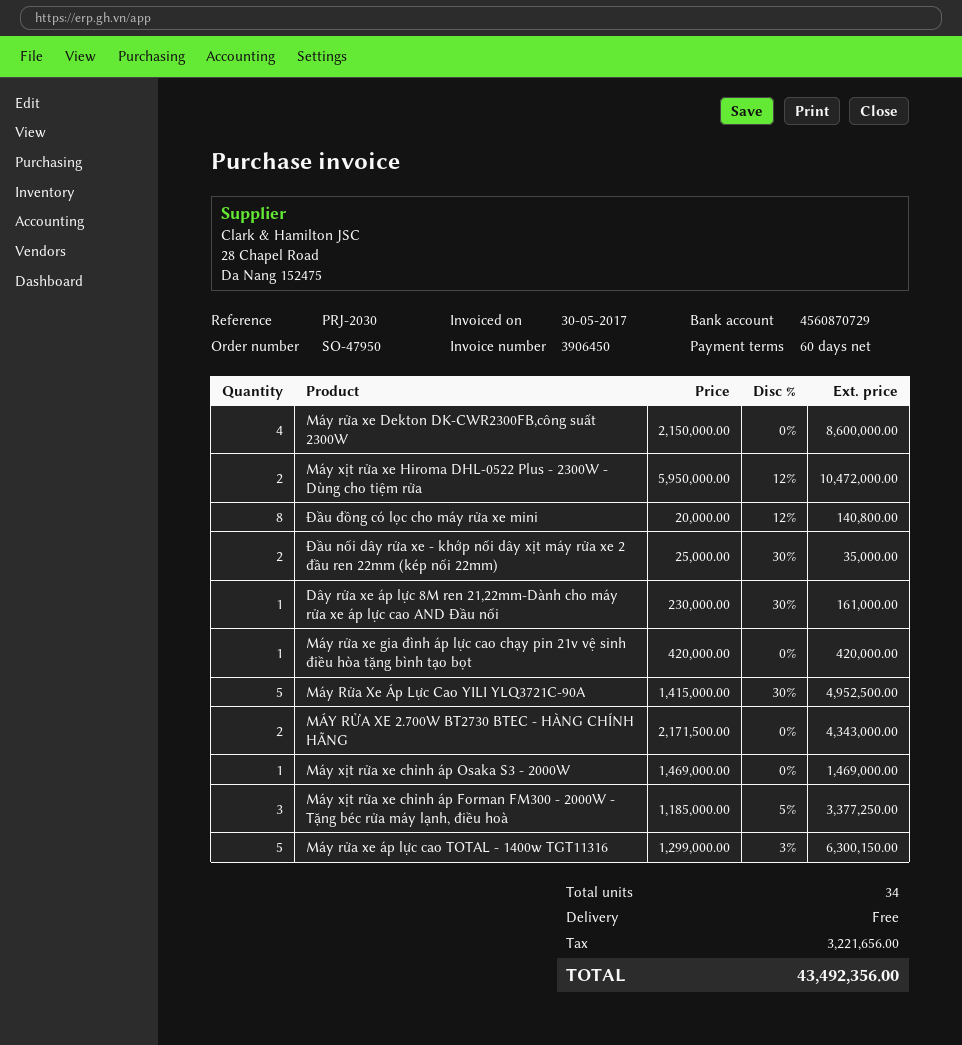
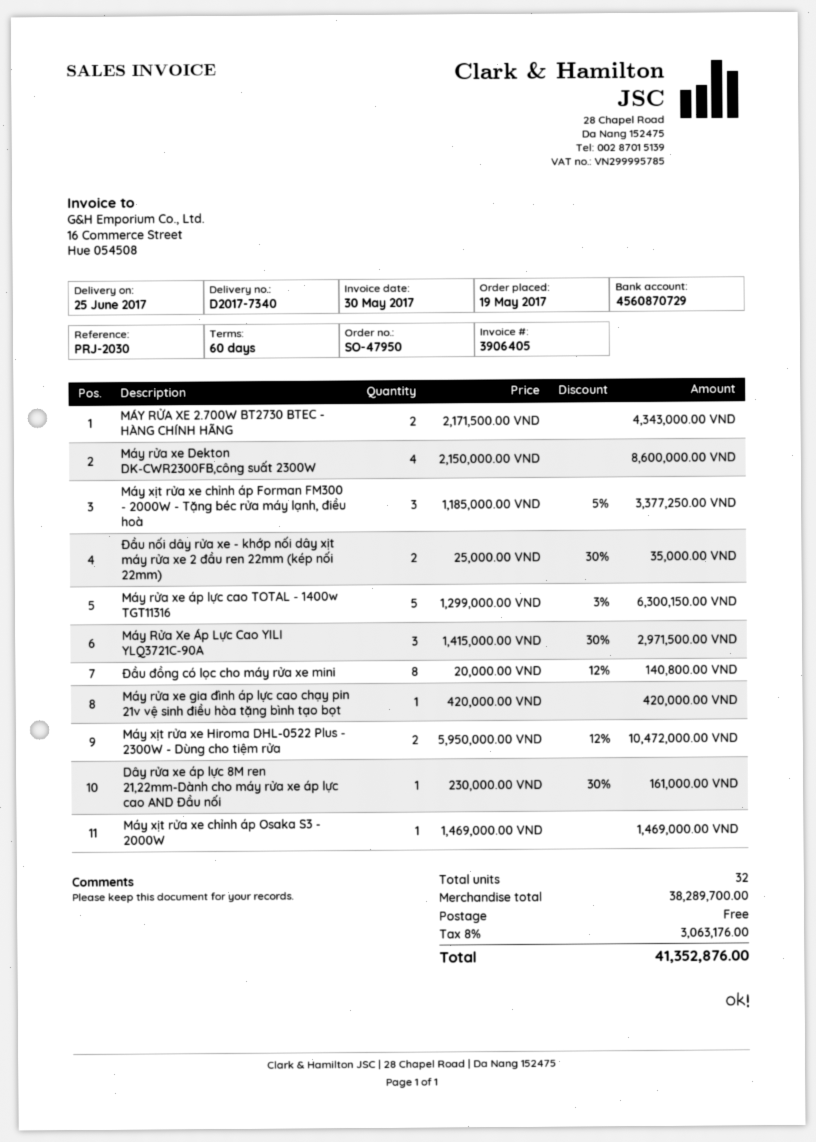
invoice number: 3906450 -> 3906405
Máy Rửa Xe Áp Lực Cao YILI YLQ3721C-90A: 5 x 1415000.00 - 30% = 4952500.00 -> 3 x 1415000.00 - 30% = 2971500.00
total quantity: 34 -> 32
tax: 3221656.00 -> 3063176.00
total: 43492356.00 -> 41352876.00

